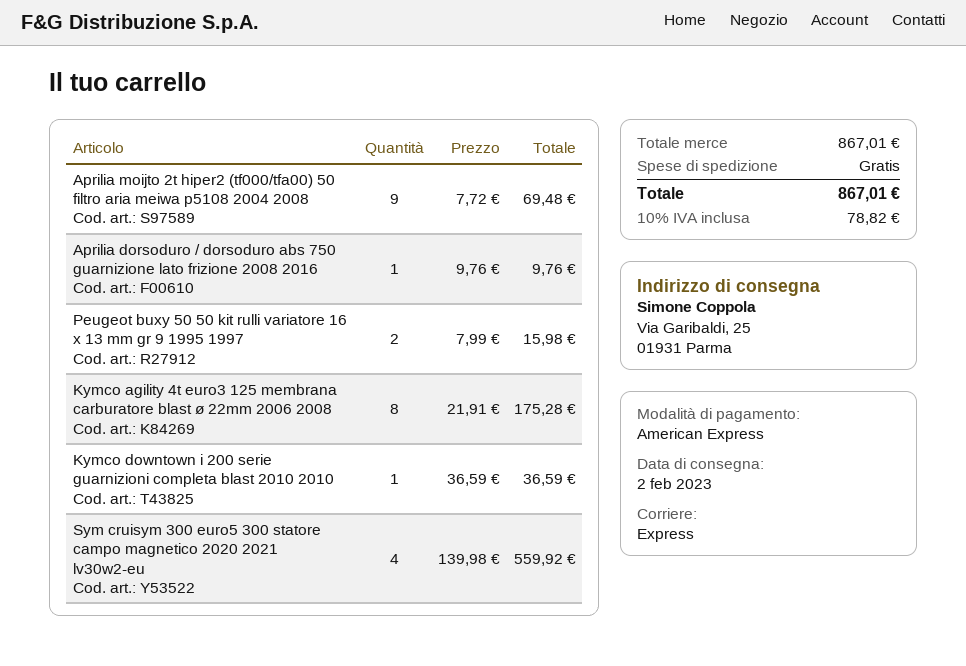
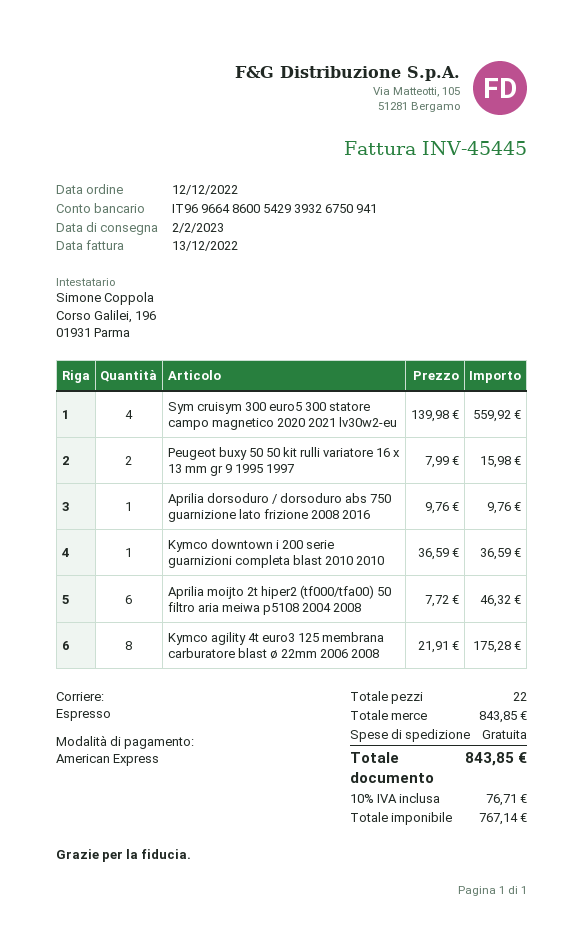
Aprilia moijto 2t hiper2 (tf000/tfa00) 50 filtro aria meiwa p5108 2004 2008: 9 x 7.72 = 69.48 -> 6 x 7.72 = 46.32
subtotal: 867.01 -> 843.85
tax: 10% = 78.82 -> 10% = 76.71
total: 867.01 -> 843.85

